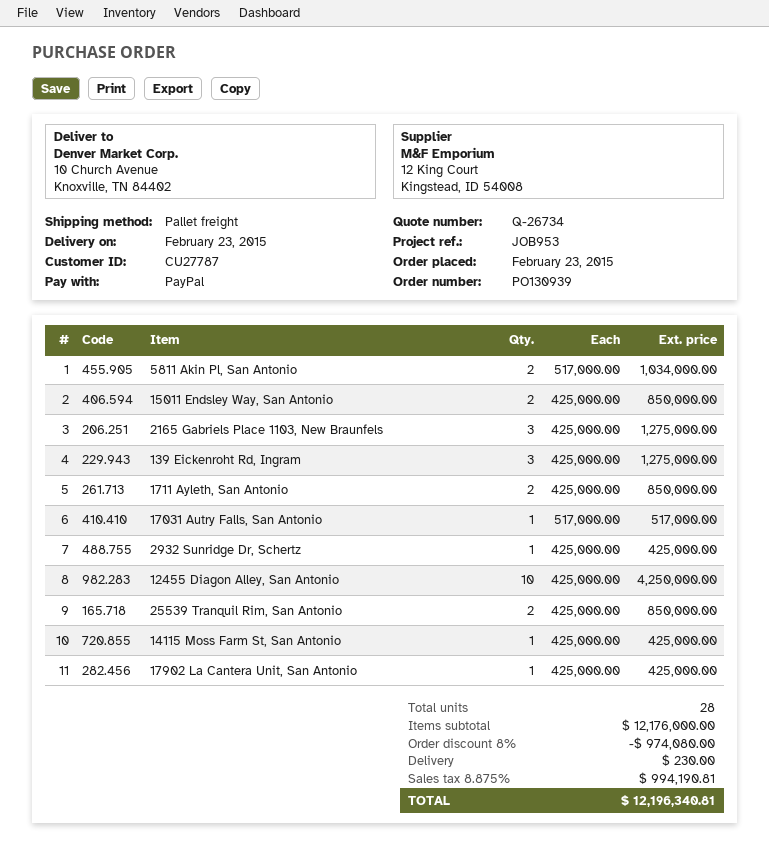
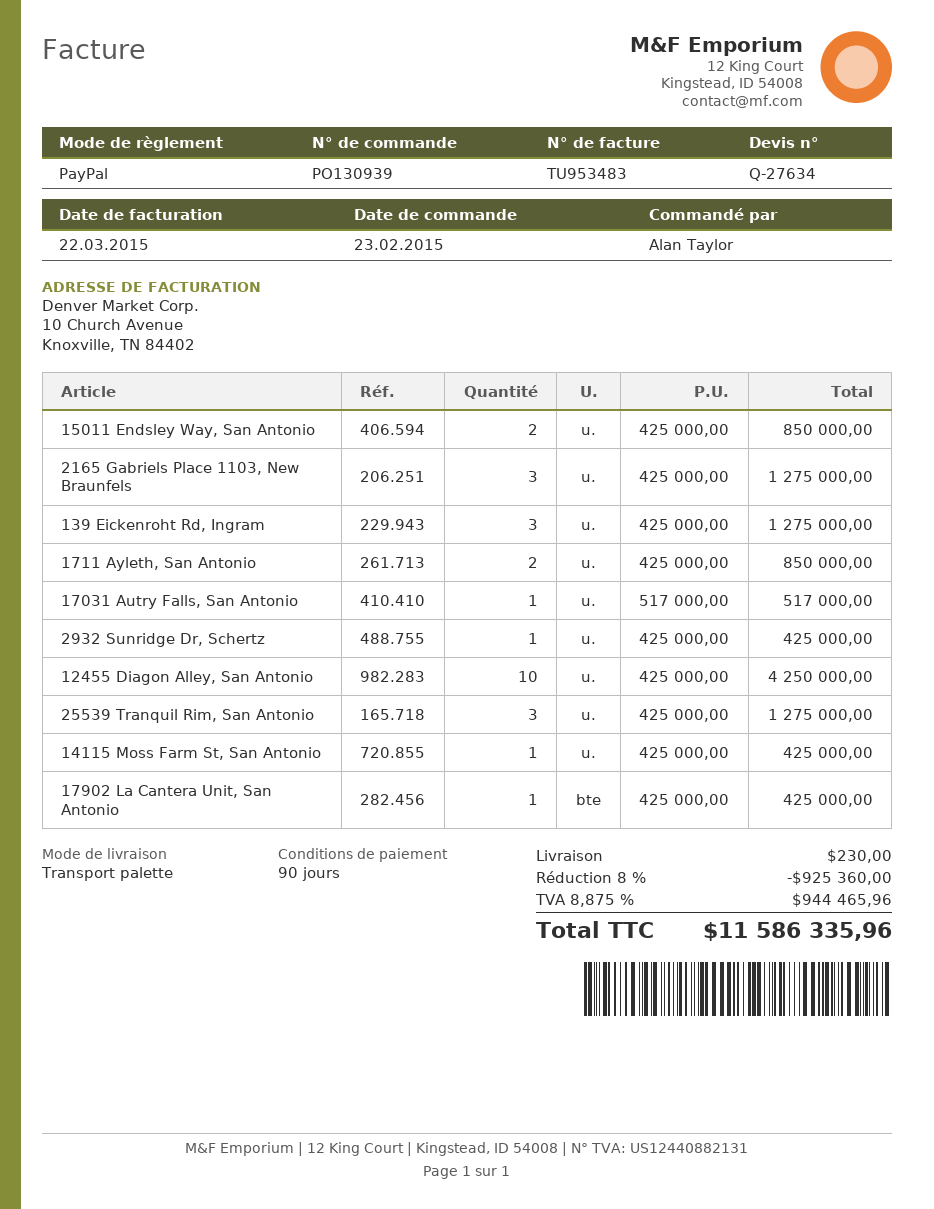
quote number: Q-26734 -> Q-27634
5811 Akin Pl, San Antonio: 2 x 517000.00 = 1034000.00 -> none
25539 Tranquil Rim, San Antonio: 2 x 425000.00 = 850000.00 -> 3 x 425000.00 = 1275000.00
discount: 8% = 974080.00 -> 8% = 925360.00
tax: 8.875% = 994190.81 -> 8.875% = 944465.96
total: 12196340.81 -> 11586335.96

